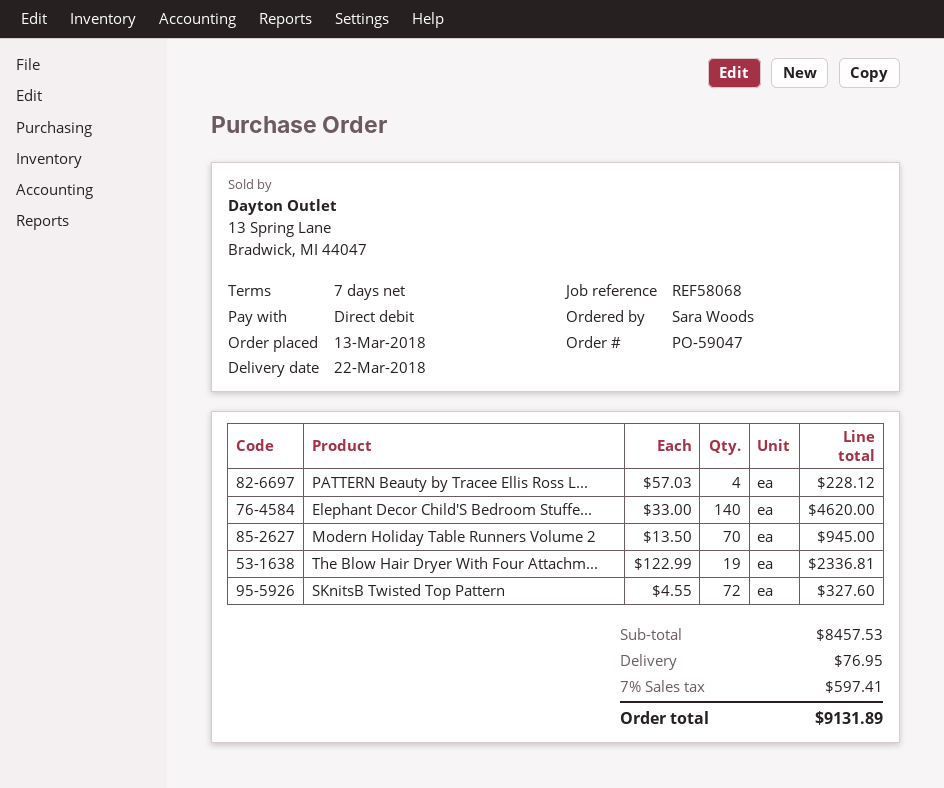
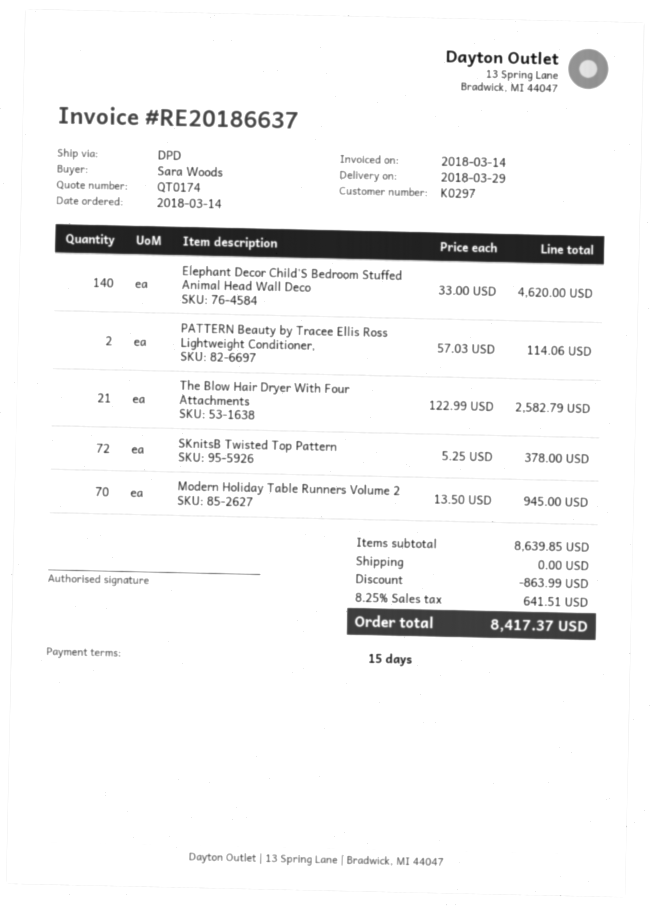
order date: 2018-03-13 -> 2018-03-14
delivery date: 2018-03-22 -> 2018-03-29
payment terms: 7 days -> 15 days
PATTERN Beauty by Tracee Ellis Ross L...: 4 x 57.03 = 228.12 -> 2 x 57.03 = 114.06
The Blow Hair Dryer With Four Attachm...: 19 x 122.99 = 2336.81 -> 21 x 122.99 = 2582.79
SKnitsB Twisted Top Pattern: 72 x 4.55 = 327.60 -> 72 x 5.25 = 378.00
subtotal: 8457.53 -> 8639.85
discount: none -> 863.99
shipping: 76.95 -> 0.00
tax: 7% = 597.41 -> 8.25% = 641.51
total: 9131.89 -> 8417.37

